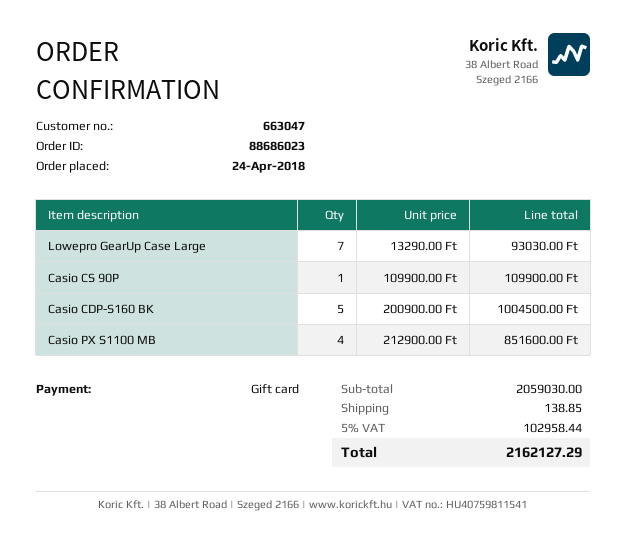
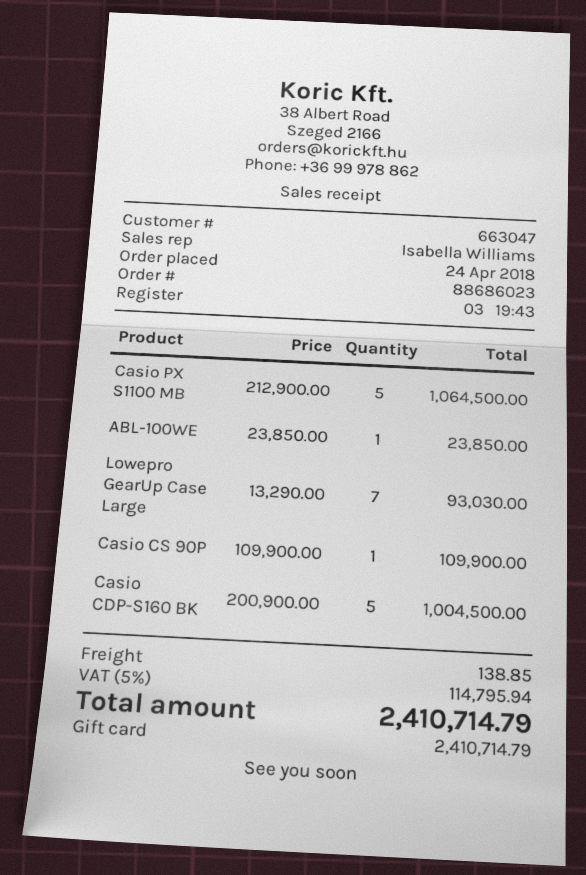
Casio PX S1100 MB: 4 x 212900.00 = 851600.00 -> 5 x 212900.00 = 1064500.00
ABL-100WE: none -> 1 x 23850.00 = 23850.00
tax: 5% = 102958.44 -> 5% = 114795.94
total: 2162127.29 -> 2410714.79

